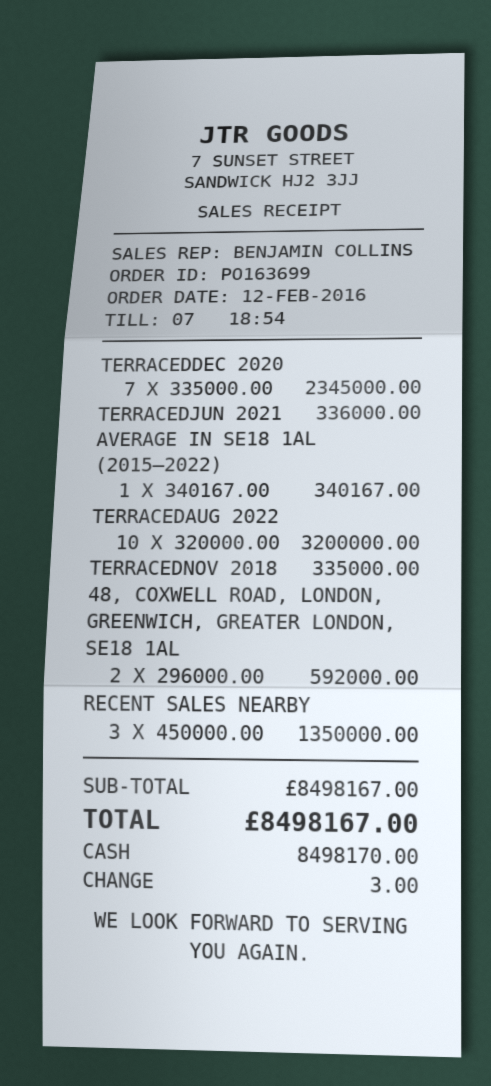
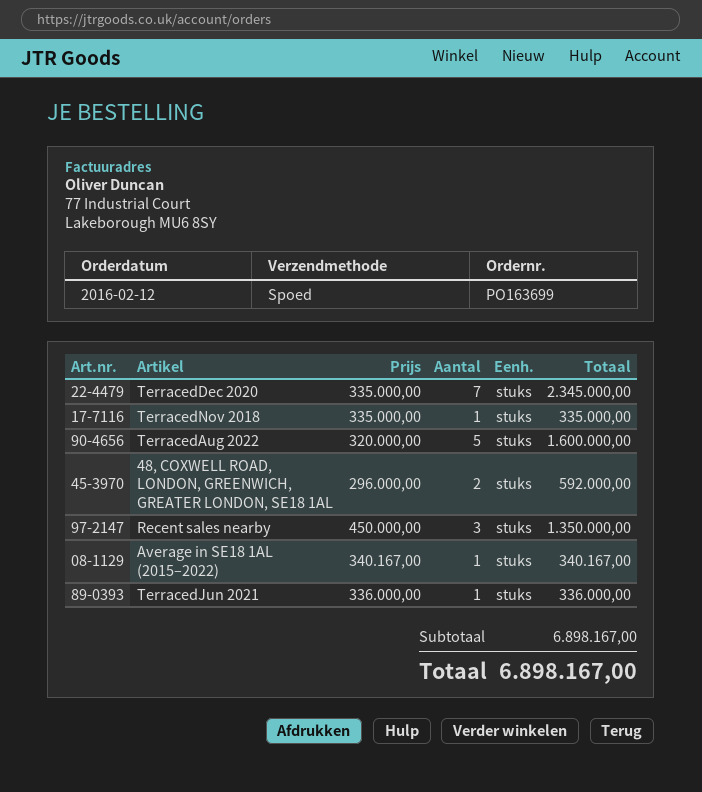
TERRACEDAUG 2022: 10 x 320000.00 = 3200000.00 -> 5 x 320000.00 = 1600000.00
subtotal: 8498167.00 -> 6898167.00
total: 8498167.00 -> 6898167.00

